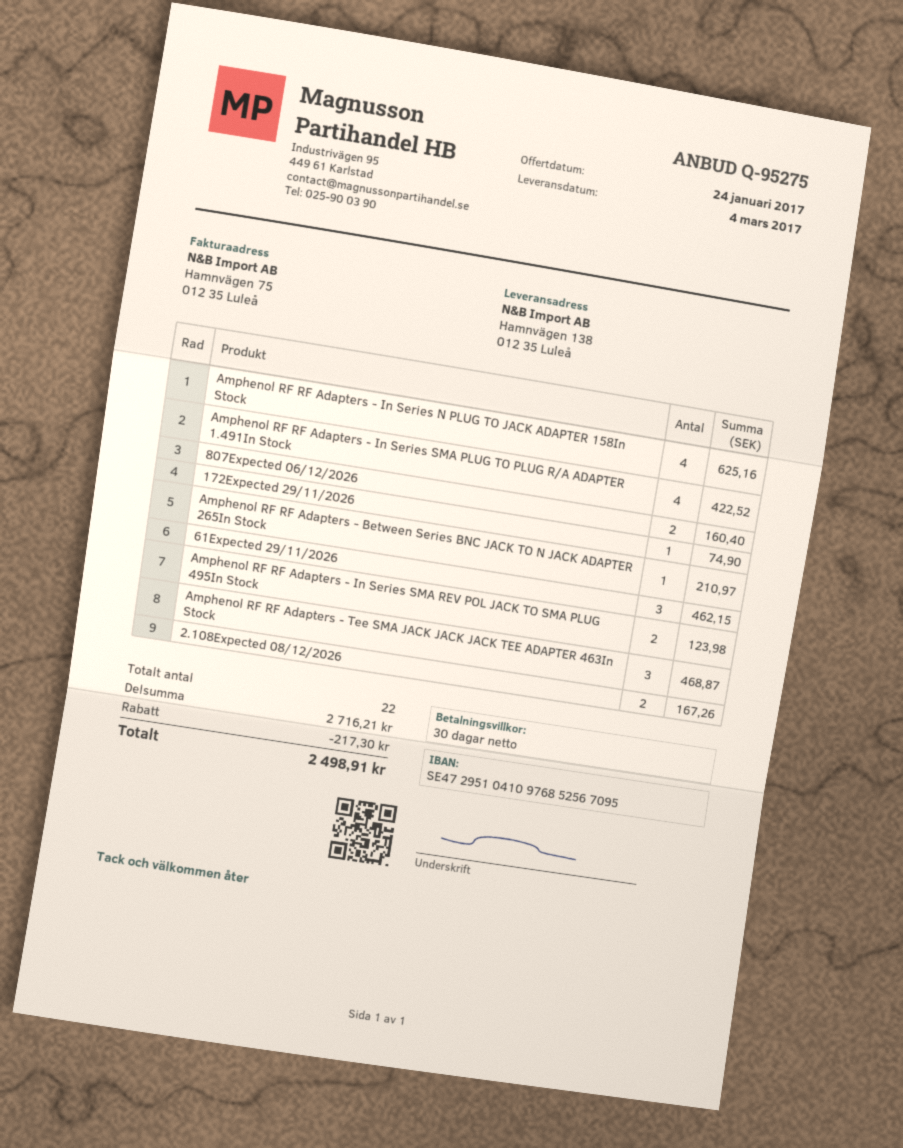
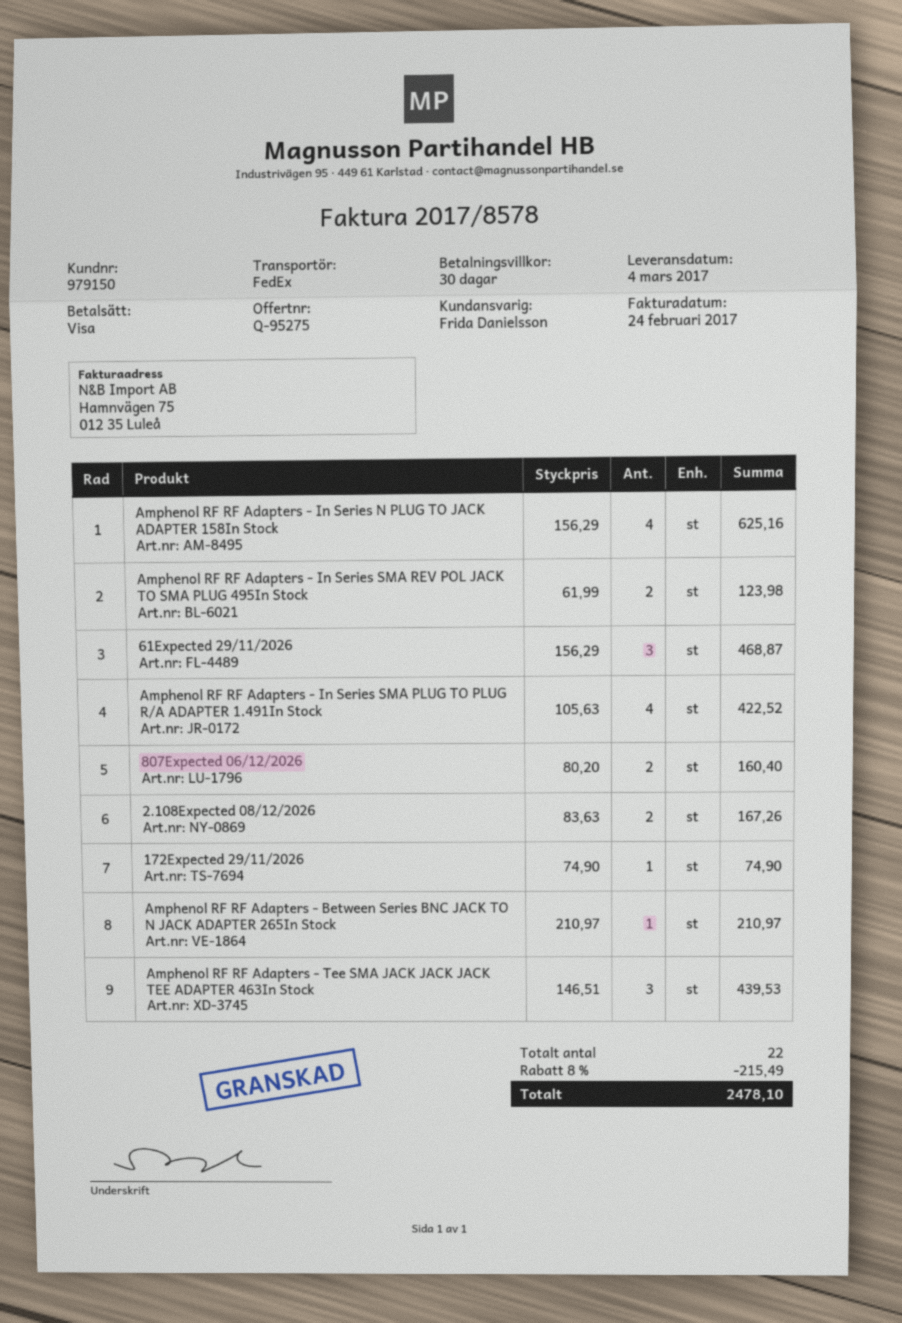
61Expected 29/11/2026: 3 for 462.15 -> 3 for 468.87
Amphenol RF RF Adapters - Tee SMA JACK JACK JACK TEE ADAPTER 463In Stock: 3 for 468.87 -> 3 for 439.53
discount: 217.30 -> 215.49
total: 2498.91 -> 2478.10

